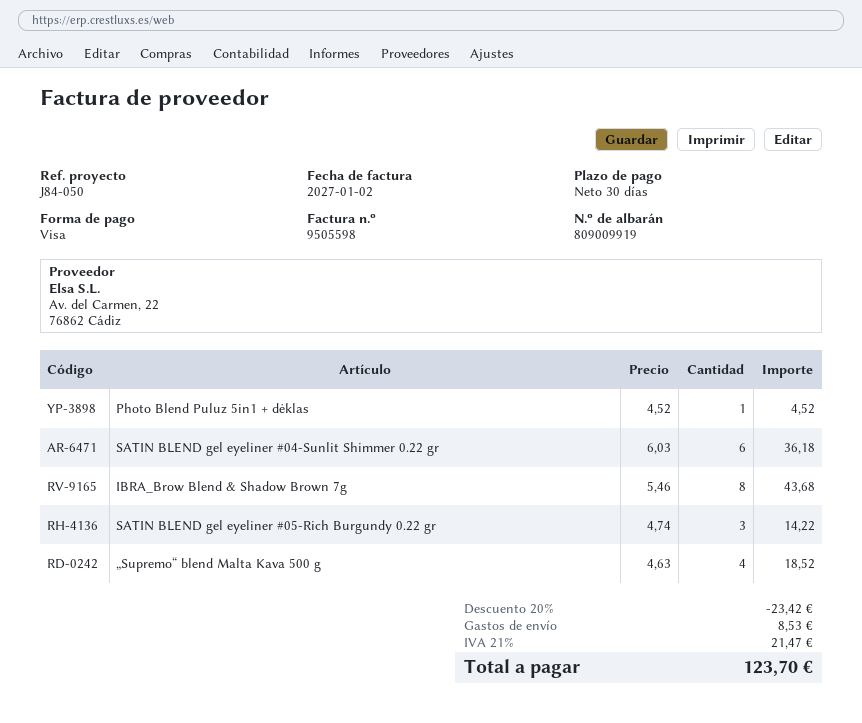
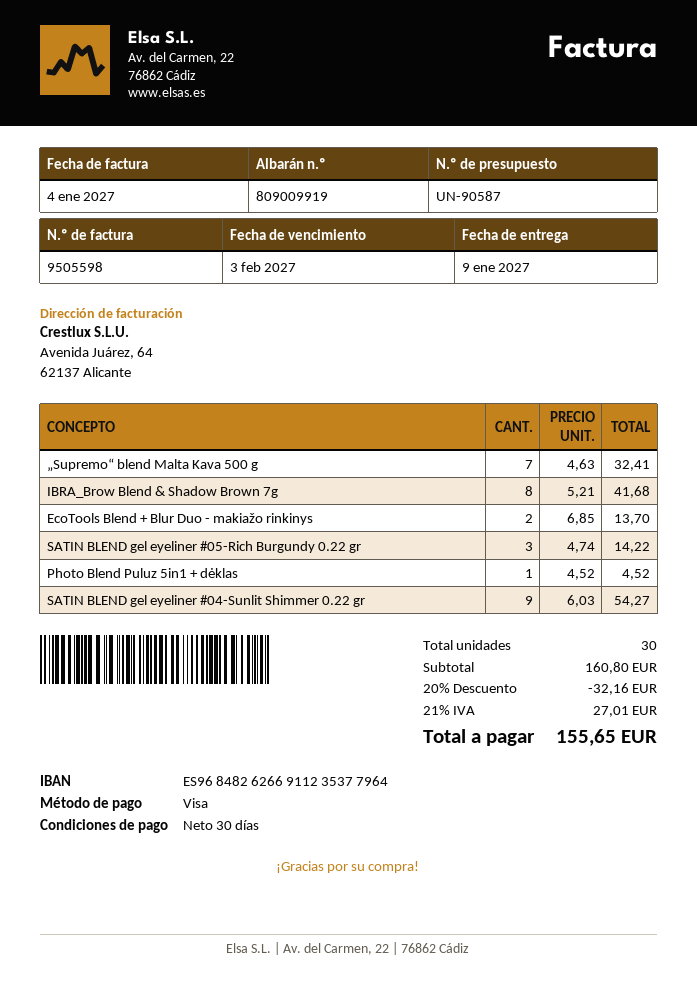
invoice date: 2027-01-02 -> 2027-01-04
SATIN BLEND gel eyeliner #04-Sunlit Shimmer 0.22 gr: 6 x 6.03 = 36.18 -> 9 x 6.03 = 54.27
IBRA_Brow Blend & Shadow Brown 7g: 8 x 5.46 = 43.68 -> 8 x 5.21 = 41.68
„Supremo“ blend Malta Kava 500 g: 4 x 4.63 = 18.52 -> 7 x 4.63 = 32.41
EcoTools Blend + Blur Duo - makiažo rinkinys: none -> 2 x 6.85 = 13.70
discount: 20% = 23.42 -> 20% = 32.16
shipping: 8.53 -> none
tax: 21% = 21.47 -> 21% = 27.01
total: 123.70 -> 155.65

